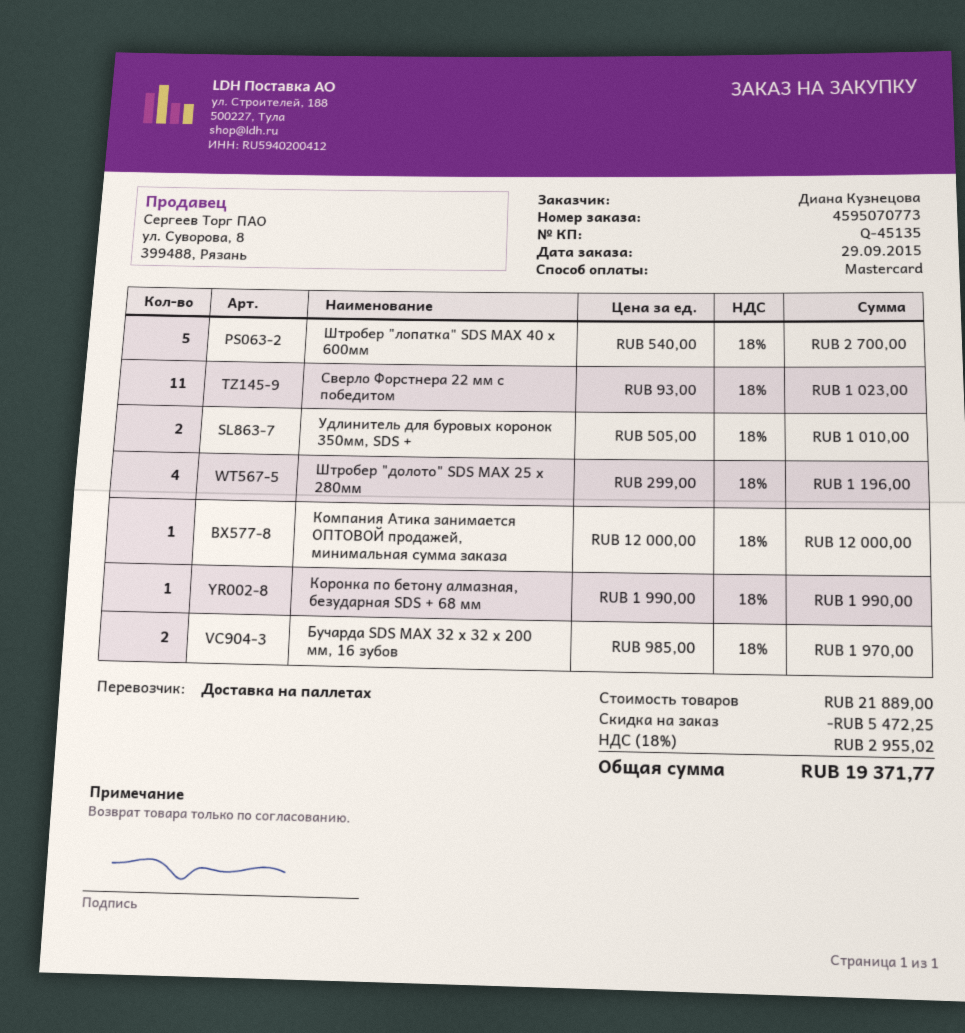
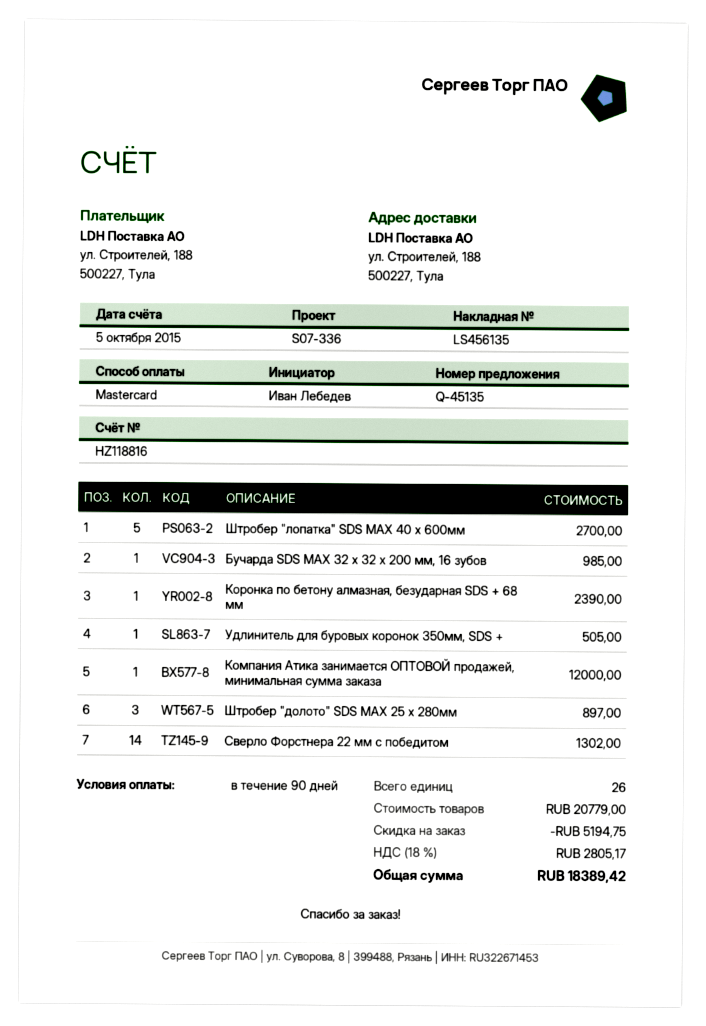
ordered by: Диана Кузнецова -> Иван Лебедев
Сверло Форстнера 22 мм с победитом: 11 for 1023.00 -> 14 for 1302.00
Удлинитель для буровых коронок 350мм, SDS +: 2 for 1010.00 -> 1 for 505.00
Штробер "долото" SDS МАХ 25 х 280мм: 4 for 1196.00 -> 3 for 897.00
Коронка по бетону алмазная, безударная SDS + 68 мм: 1 for 1990.00 -> 1 for 2390.00
Бучарда SDS МАХ 32 х 32 х 200 мм, 16 зубов: 2 for 1970.00 -> 1 for 985.00
subtotal: 21889.00 -> 20779.00
discount: 5472.25 -> 5194.75
tax: 18% = 2955.02 -> 18% = 2805.17
total: 19371.77 -> 18389.42

